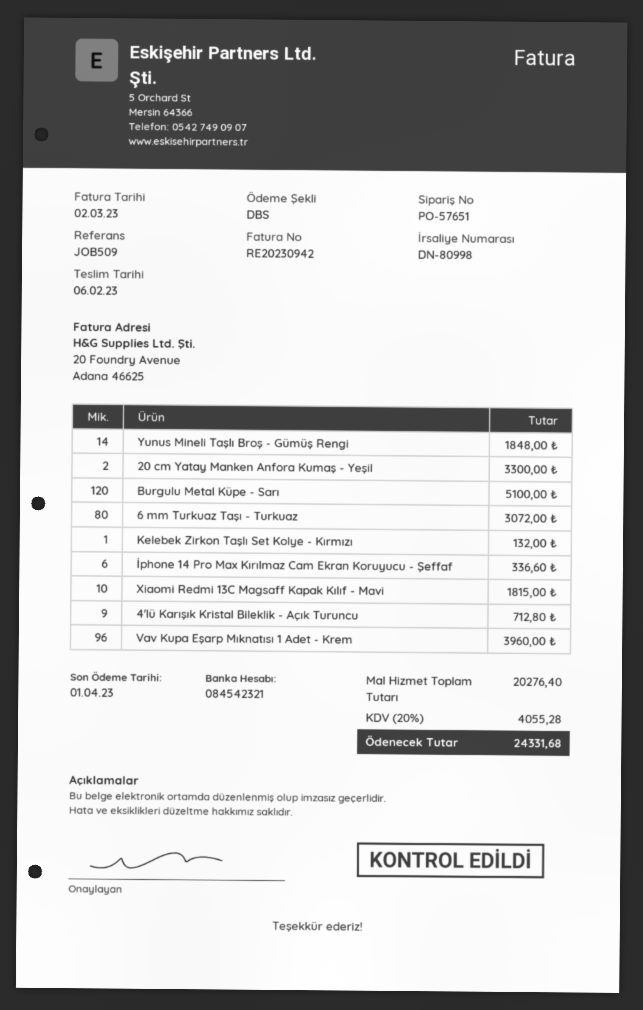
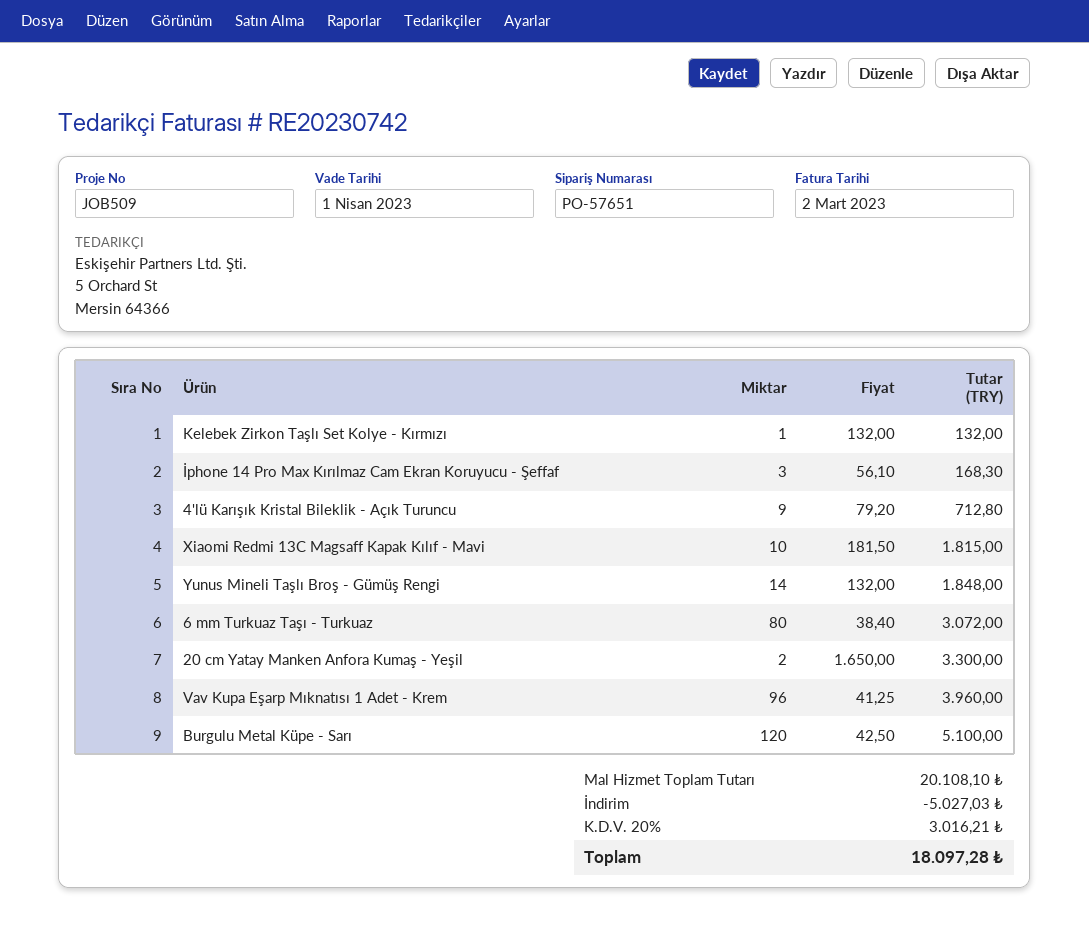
invoice number: RE20230942 -> RE20230742
İphone 14 Pro Max Kırılmaz Cam Ekran Koruyucu - Şeffaf: 6 for 336.60 -> 3 for 168.30
subtotal: 20276.40 -> 20108.10
discount: none -> 5027.03
tax: 20% = 4055.28 -> 20% = 3016.21
total: 24331.68 -> 18097.28

